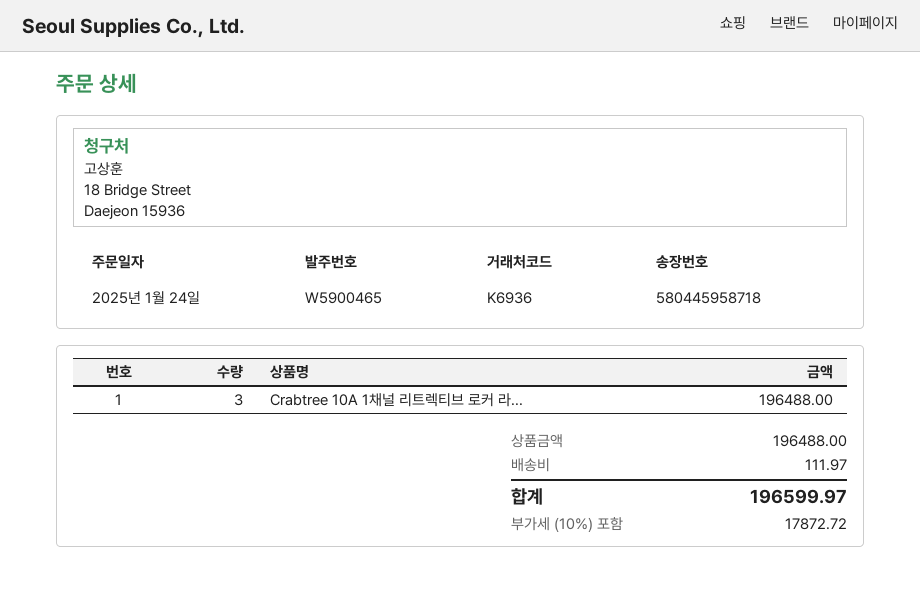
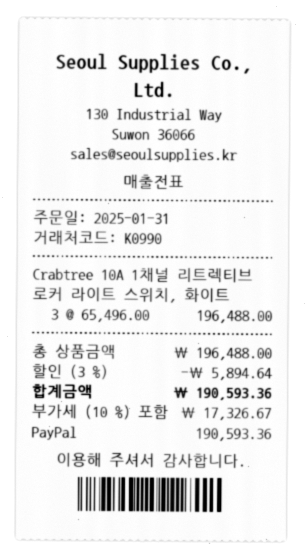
order date: 2025-01-24 -> 2025-01-31
customer number: K6936 -> K0990
discount: none -> 3% = 5894.64
shipping: 111.97 -> none
tax: 10% = 17872.72 -> 10% = 17326.67
total: 196599.97 -> 190593.36

